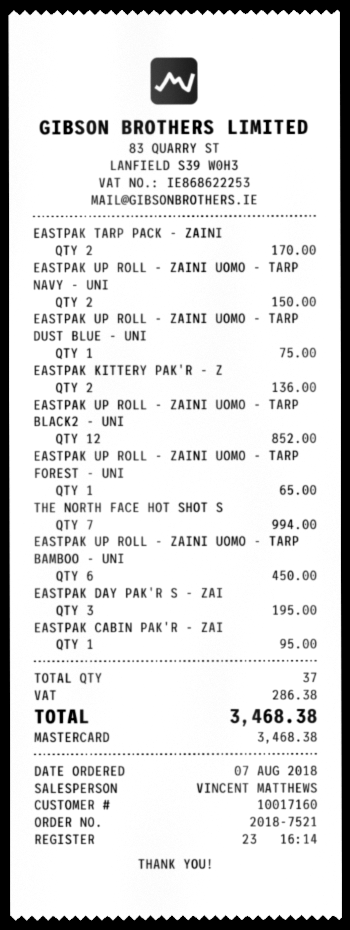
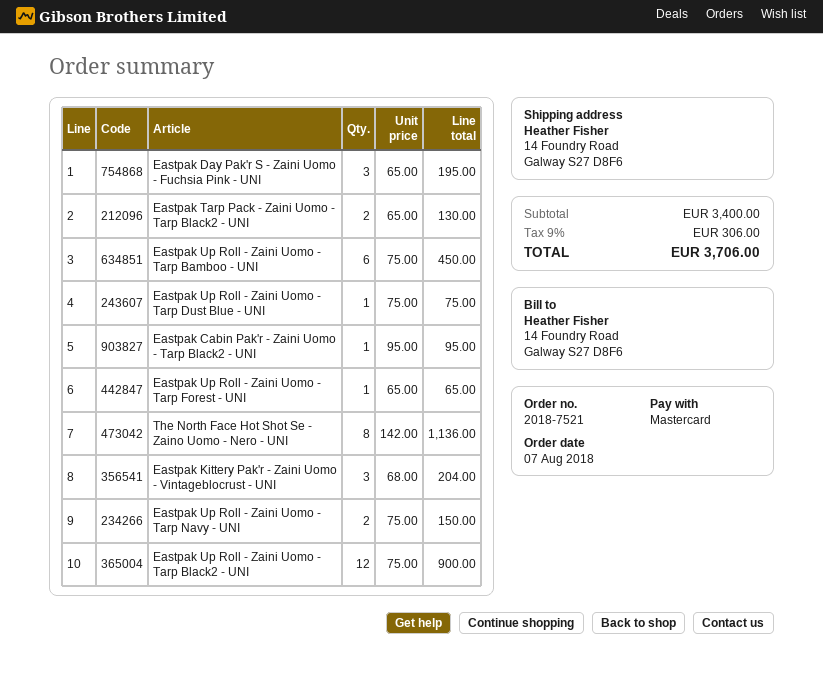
EASTPAK TARP PACK - ZAINI: 2 for 170.00 -> 2 for 130.00
EASTPAK KITTERY PAK'R - Z: 2 for 136.00 -> 3 for 204.00
EASTPAK UP ROLL - ZAINI UOMO - TARP BLACK2 - UNI: 12 for 852.00 -> 12 for 900.00
THE NORTH FACE HOT SHOT S: 7 for 994.00 -> 8 for 1136.00
tax: 286.38 -> 306.00
total: 3468.38 -> 3706.00

